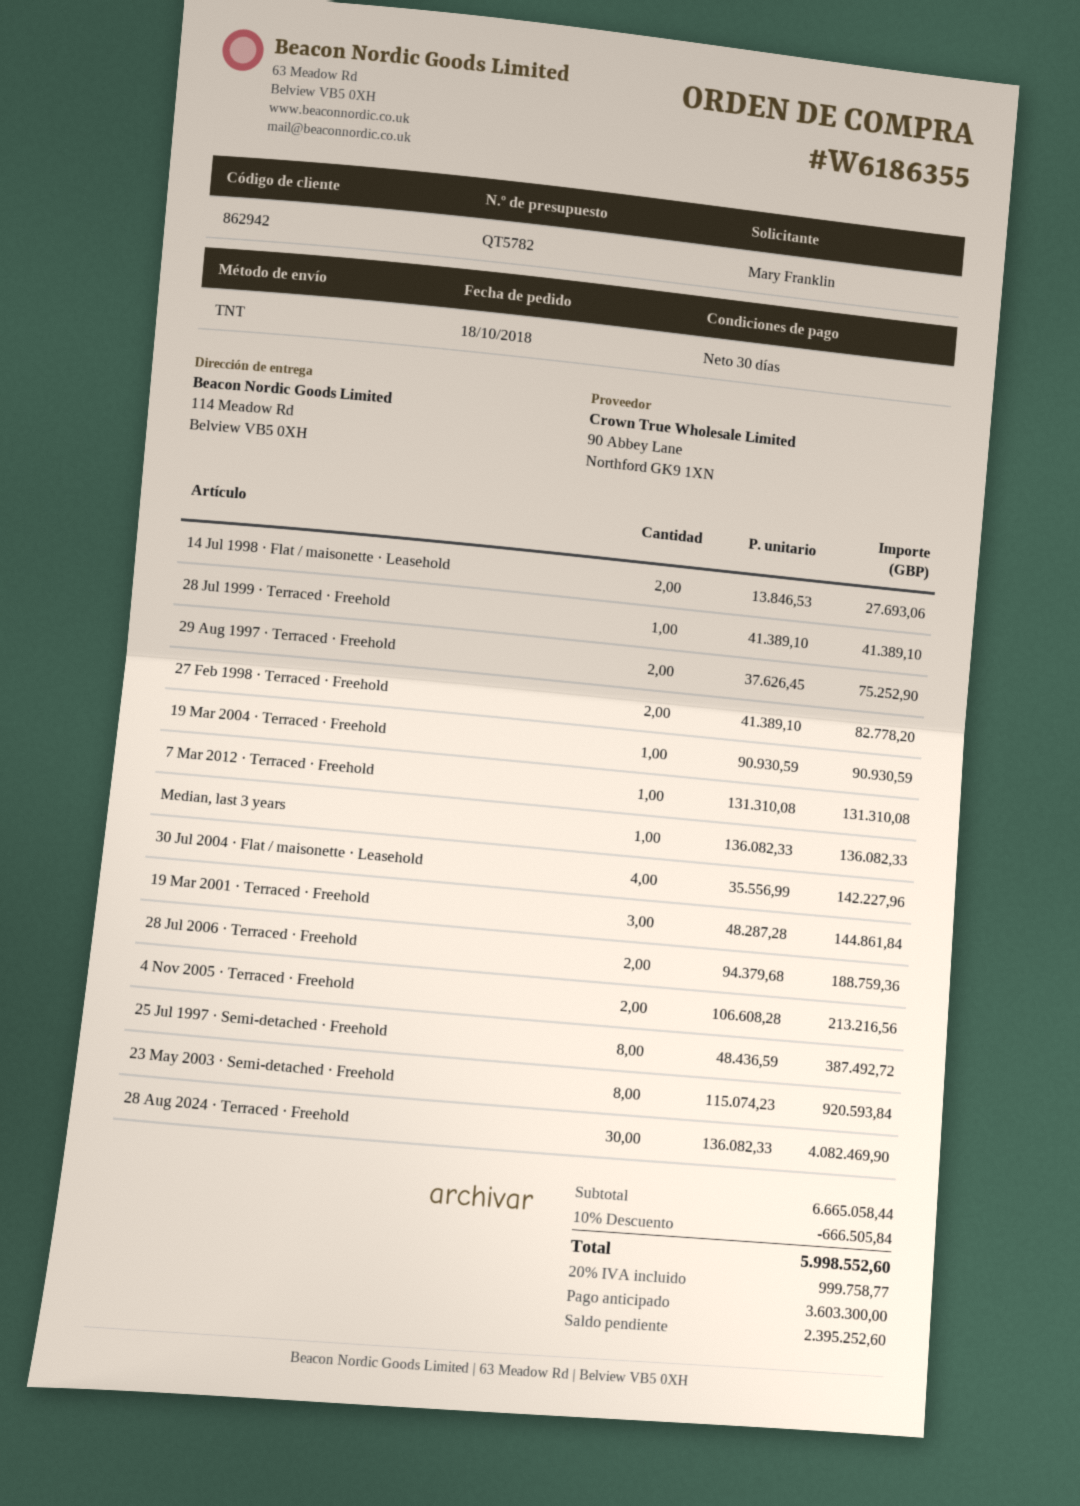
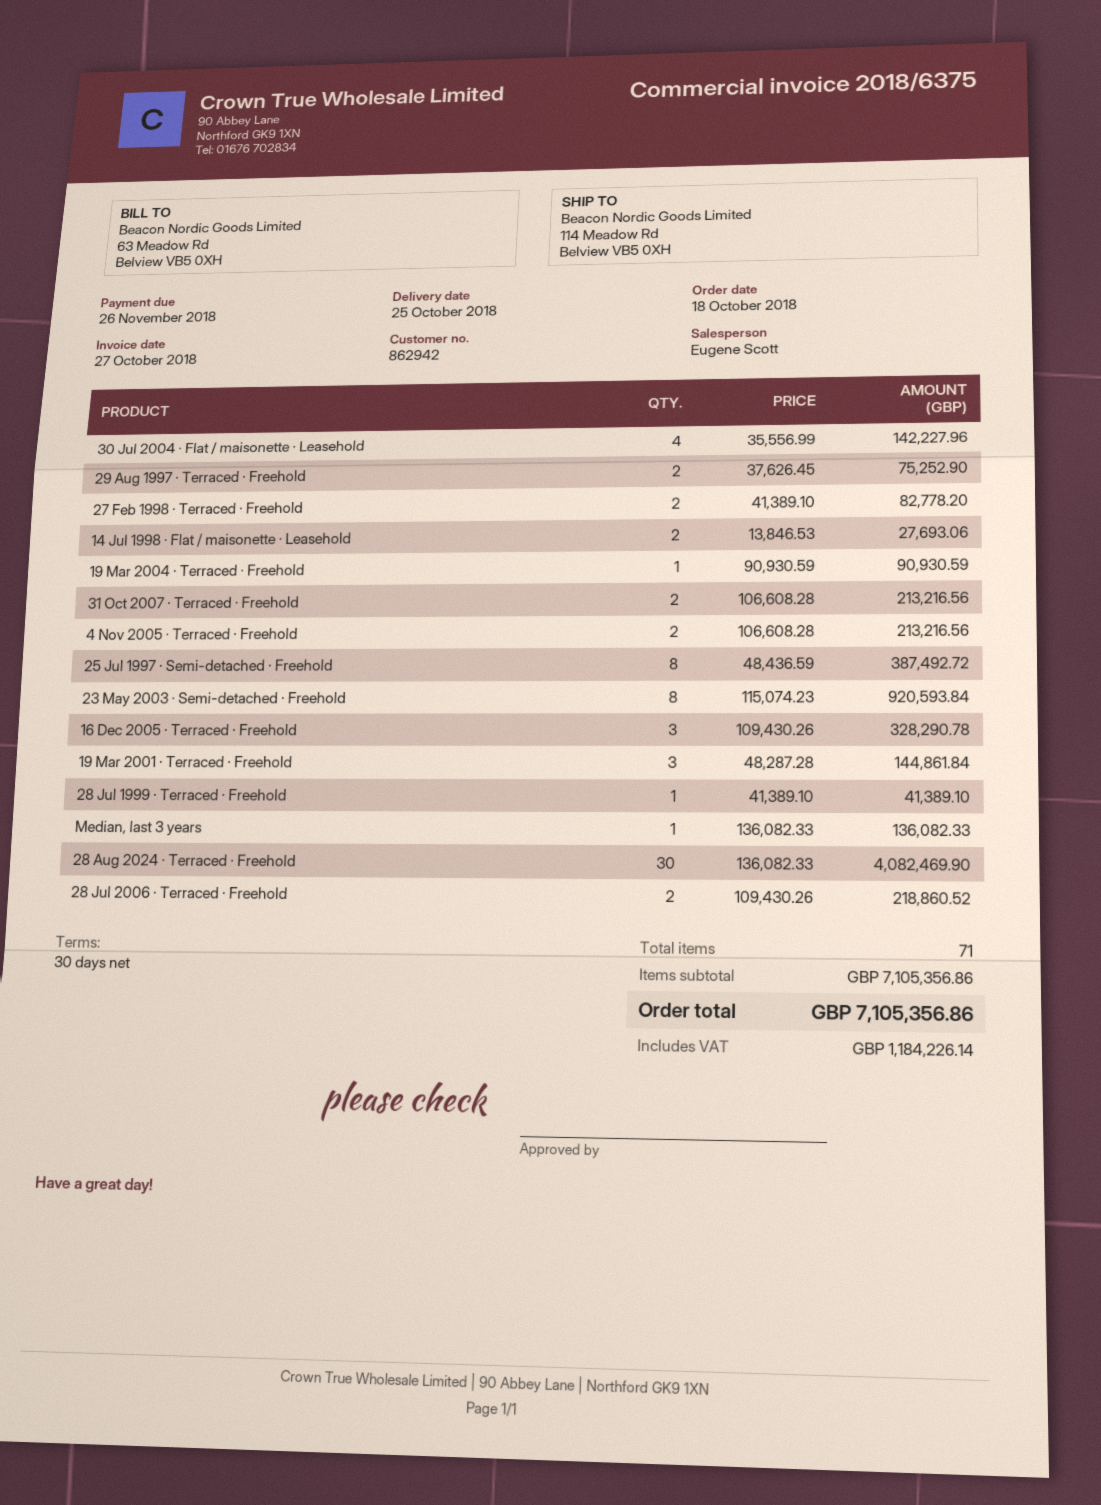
7 Mar 2012 · Terraced · Freehold: 1 x 131310.08 = 131310.08 -> none
28 Jul 2006 · Terraced · Freehold: 2 x 94379.68 = 188759.36 -> 2 x 109430.26 = 218860.52
31 Oct 2007 · Terraced · Freehold: none -> 2 x 106608.28 = 213216.56
16 Dec 2005 · Terraced · Freehold: none -> 3 x 109430.26 = 328290.78
subtotal: 6665058.44 -> 7105356.86
discount: 10% = 666505.84 -> none
tax: 999758.77 -> 1184226.14
total: 5998552.60 -> 7105356.86

